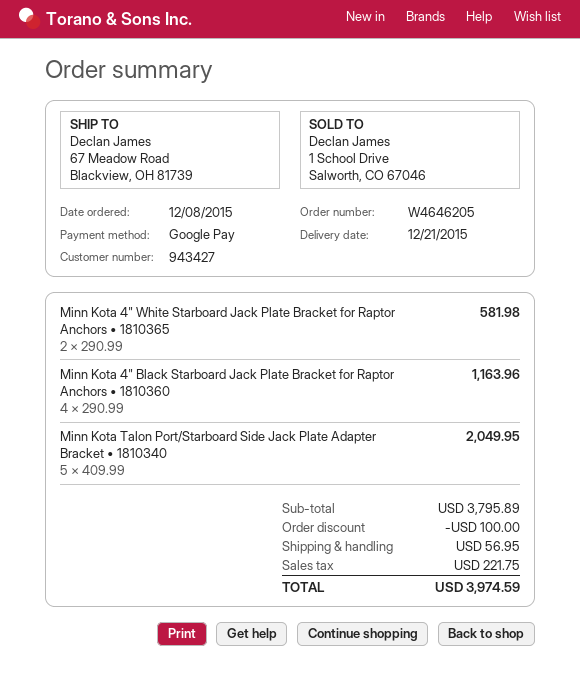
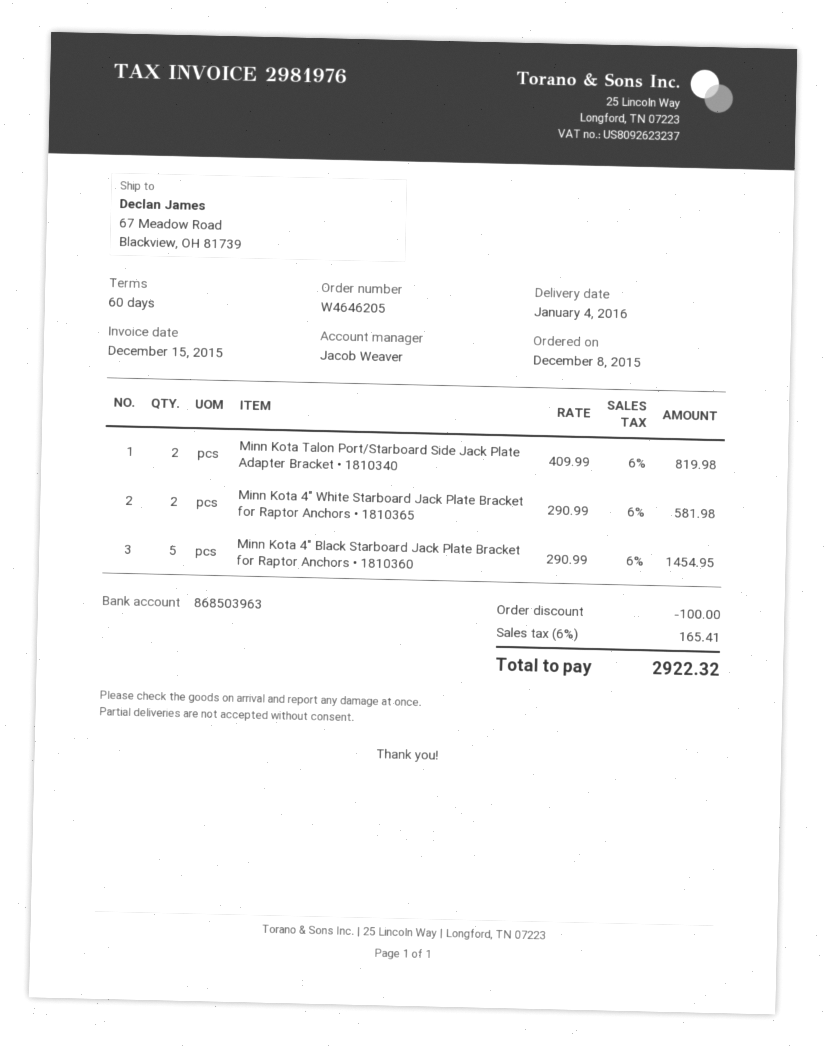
delivery date: 2015-12-21 -> 2016-01-04
Minn Kota 4" Black Starboard Jack Plate Bracket for Raptor Anchors • 1810360: 4 x 290.99 = 1163.96 -> 5 x 290.99 = 1454.95
Minn Kota Talon Port/Starboard Side Jack Plate Adapter Bracket • 1810340: 5 x 409.99 = 2049.95 -> 2 x 409.99 = 819.98
shipping: 56.95 -> none
tax: 221.75 -> 165.41
total: 3974.59 -> 2922.32

